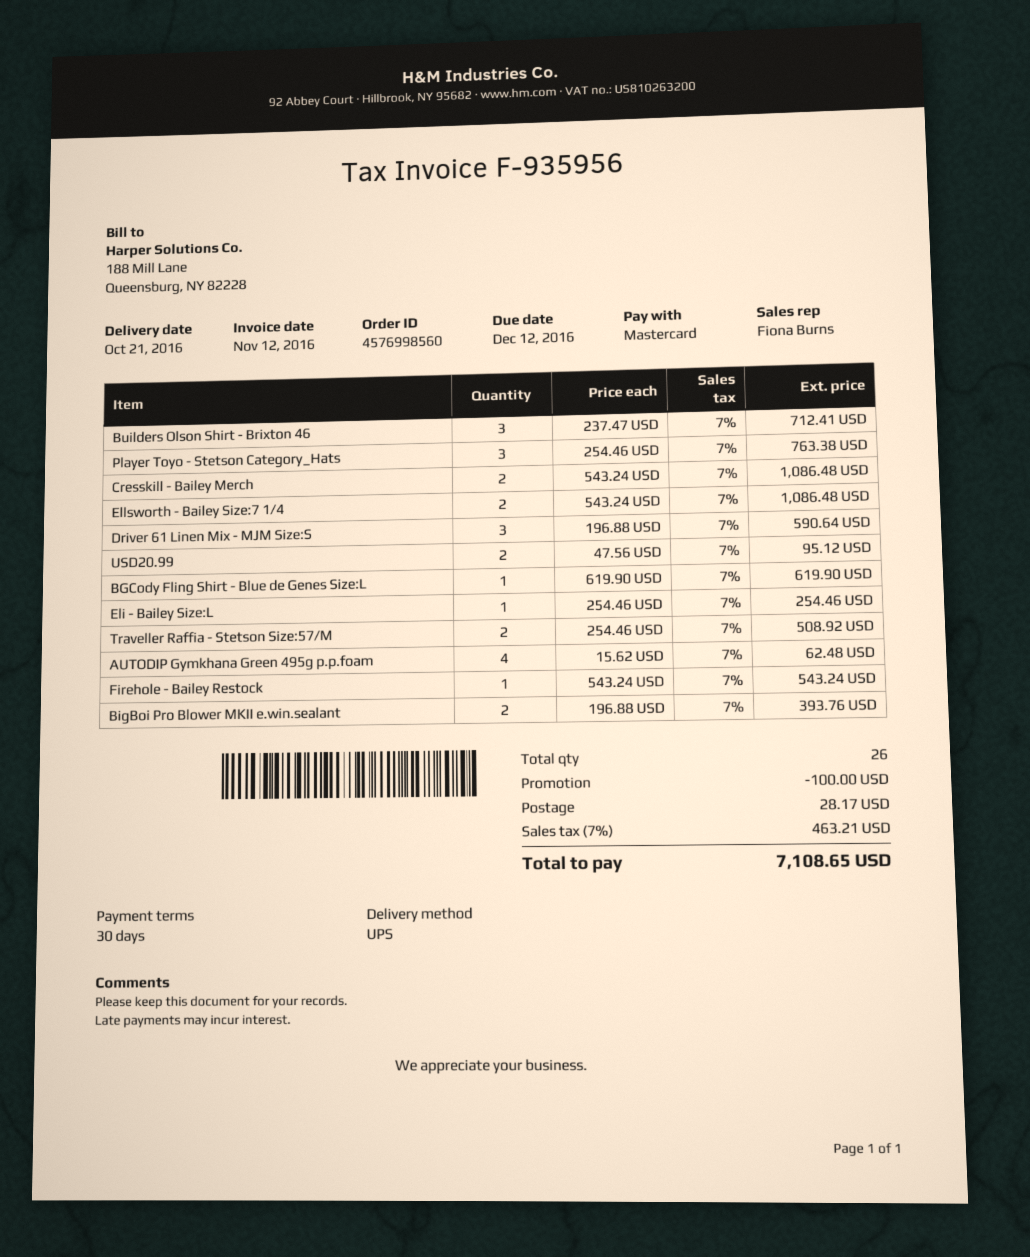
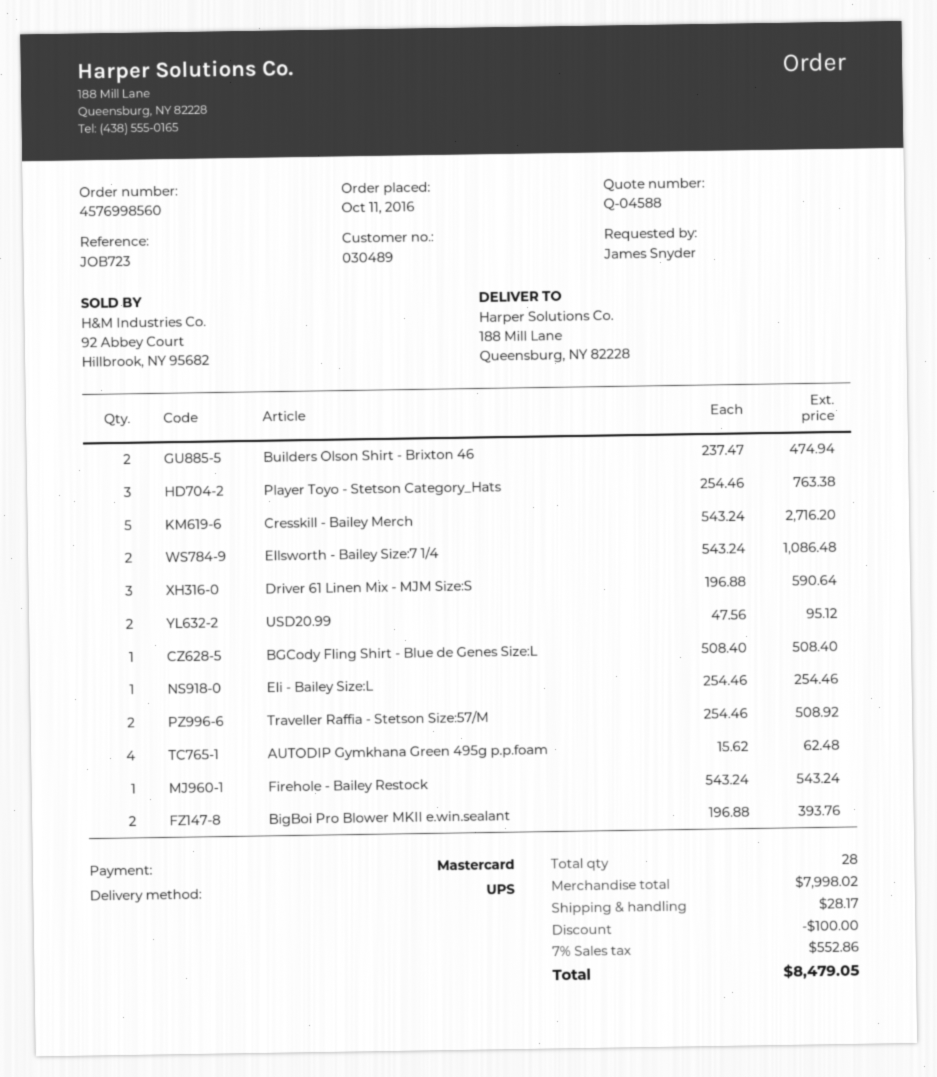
Builders Olson Shirt - Brixton 46: 3 x 237.47 = 712.41 -> 2 x 237.47 = 474.94
Cresskill - Bailey Merch: 2 x 543.24 = 1086.48 -> 5 x 543.24 = 2716.20
BGCody Fling Shirt - Blue de Genes Size:L: 1 x 619.90 = 619.90 -> 1 x 508.40 = 508.40
total quantity: 26 -> 28
tax: 7% = 463.21 -> 7% = 552.86
total: 7108.65 -> 8479.05

